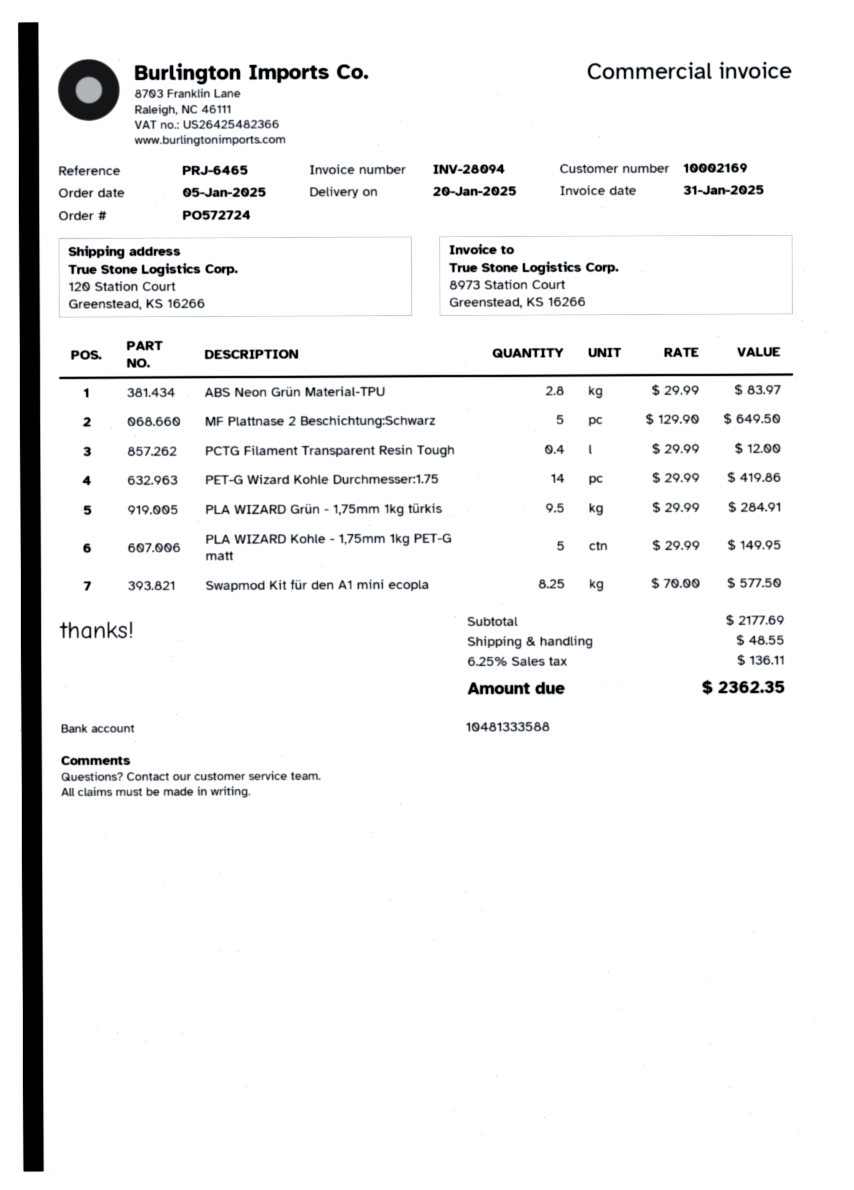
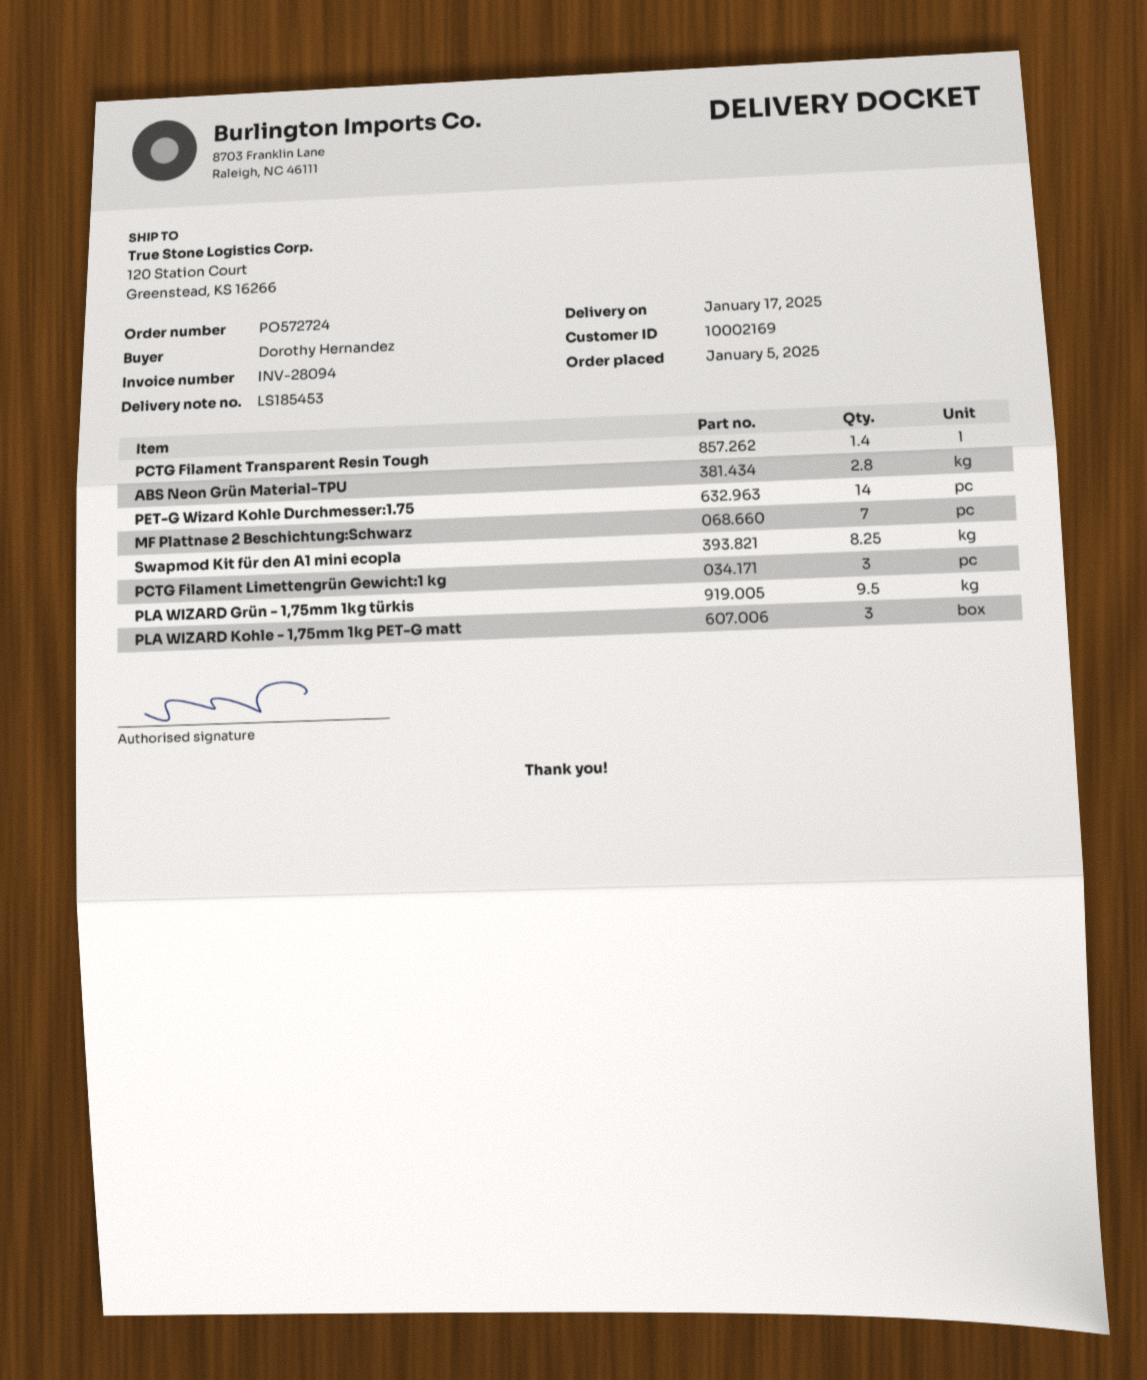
delivery date: 2025-01-20 -> 2025-01-17
MF Plattnase 2 Beschichtung:Schwarz: 5 -> 7
PCTG Filament Transparent Resin Tough: 0.4 -> 1.4
PLA WIZARD Kohle - 1,75mm 1kg PET-G matt: 5 -> 3
PCTG Filament Limettengrün Gewicht:1 kg: none -> 3

